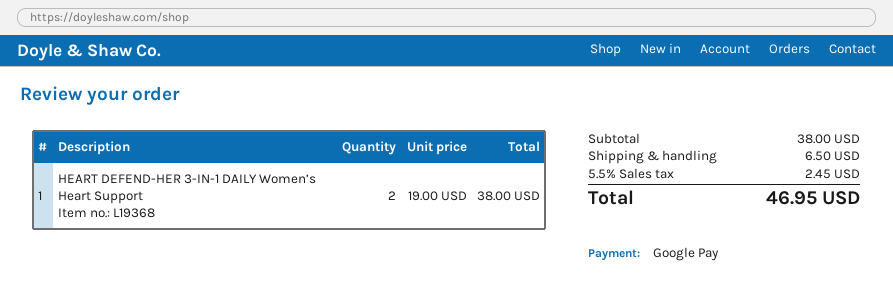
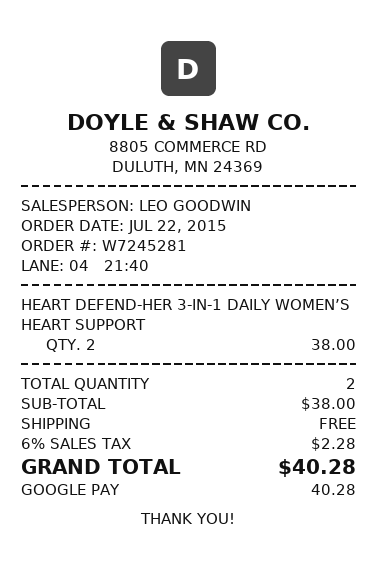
shipping: 6.50 -> 0.00
tax: 5.5% = 2.45 -> 6% = 2.28
total: 46.95 -> 40.28

